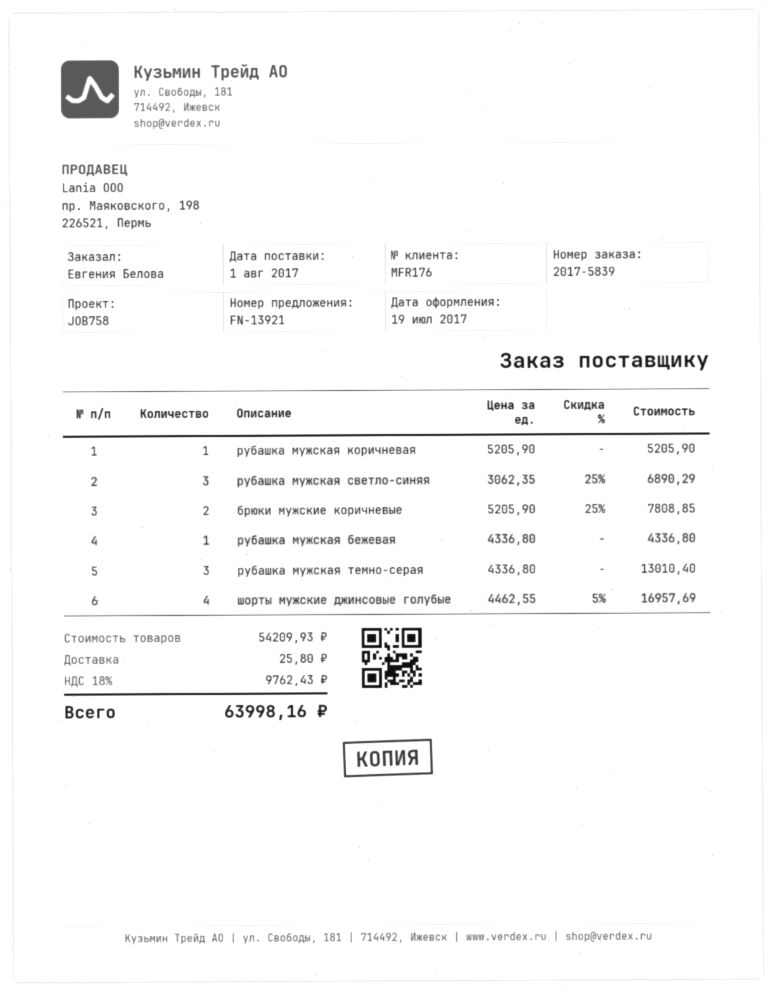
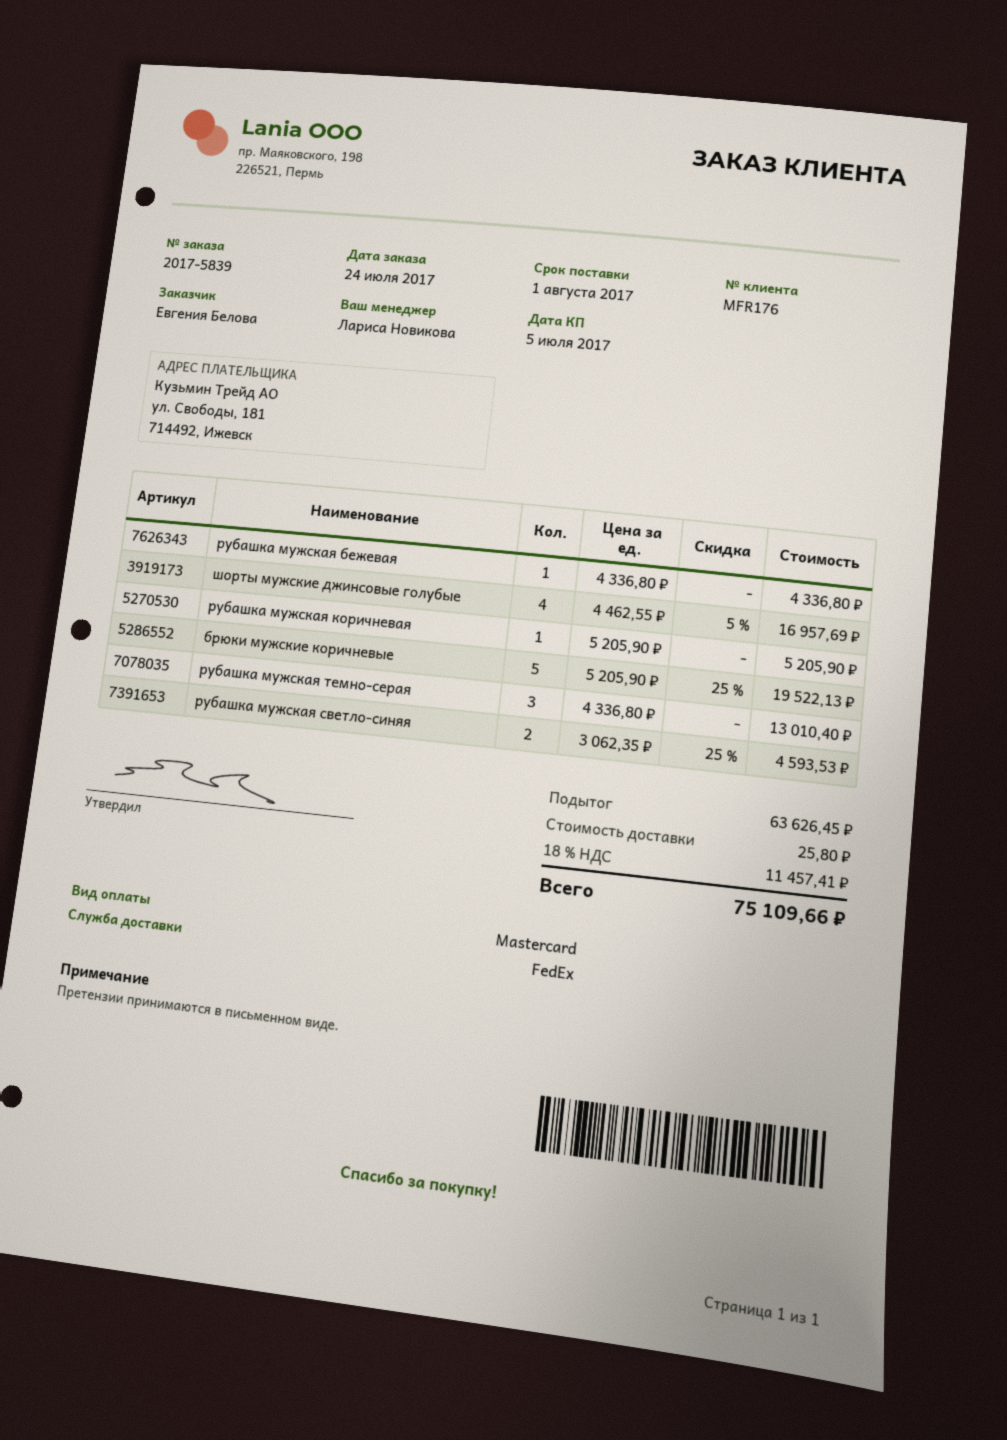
order date: 2017-07-19 -> 2017-07-24
рубашка мужская светло-синяя: 3 x 3062.35 - 25% = 6890.29 -> 2 x 3062.35 - 25% = 4593.53
брюки мужские коричневые: 2 x 5205.90 - 25% = 7808.85 -> 5 x 5205.90 - 25% = 19522.13
subtotal: 54209.93 -> 63626.45
tax: 18% = 9762.43 -> 18% = 11457.41
total: 63998.16 -> 75109.66

